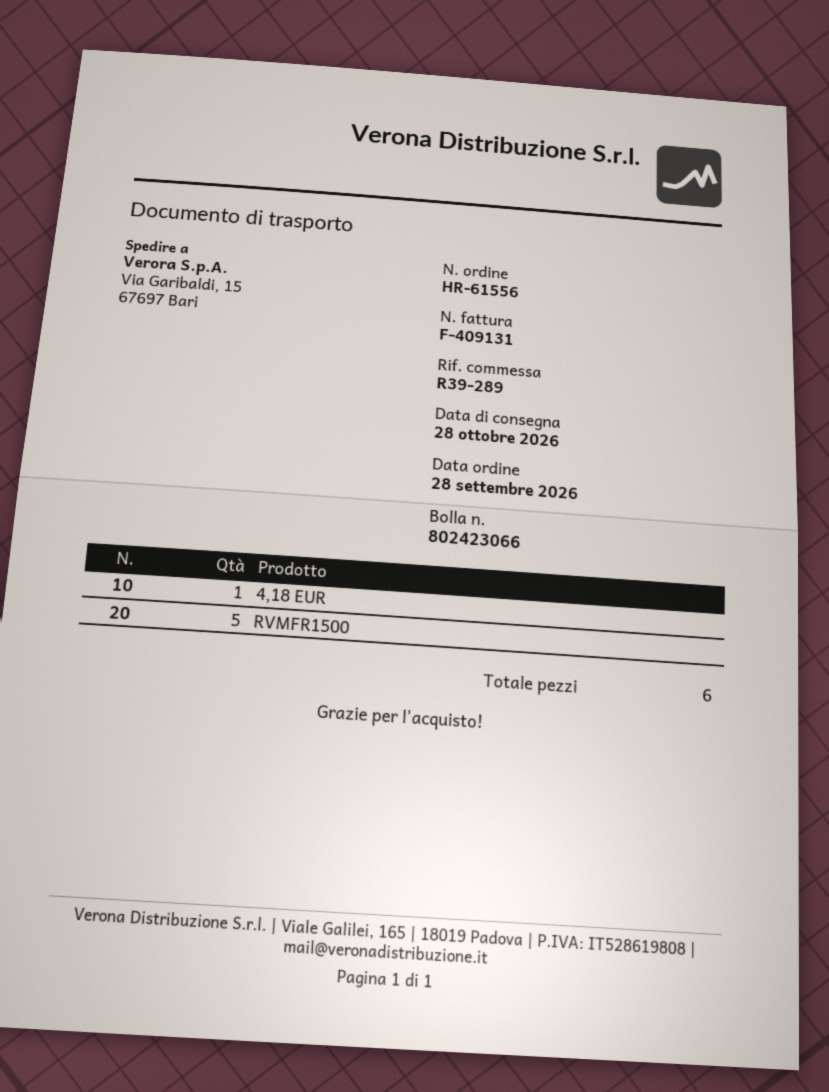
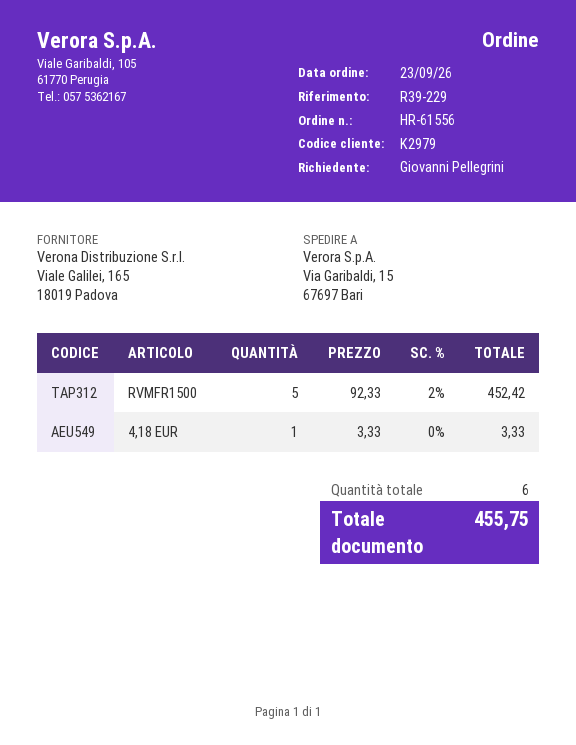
order date: 2026-09-28 -> 2026-09-23
reference: R39-289 -> R39-229

